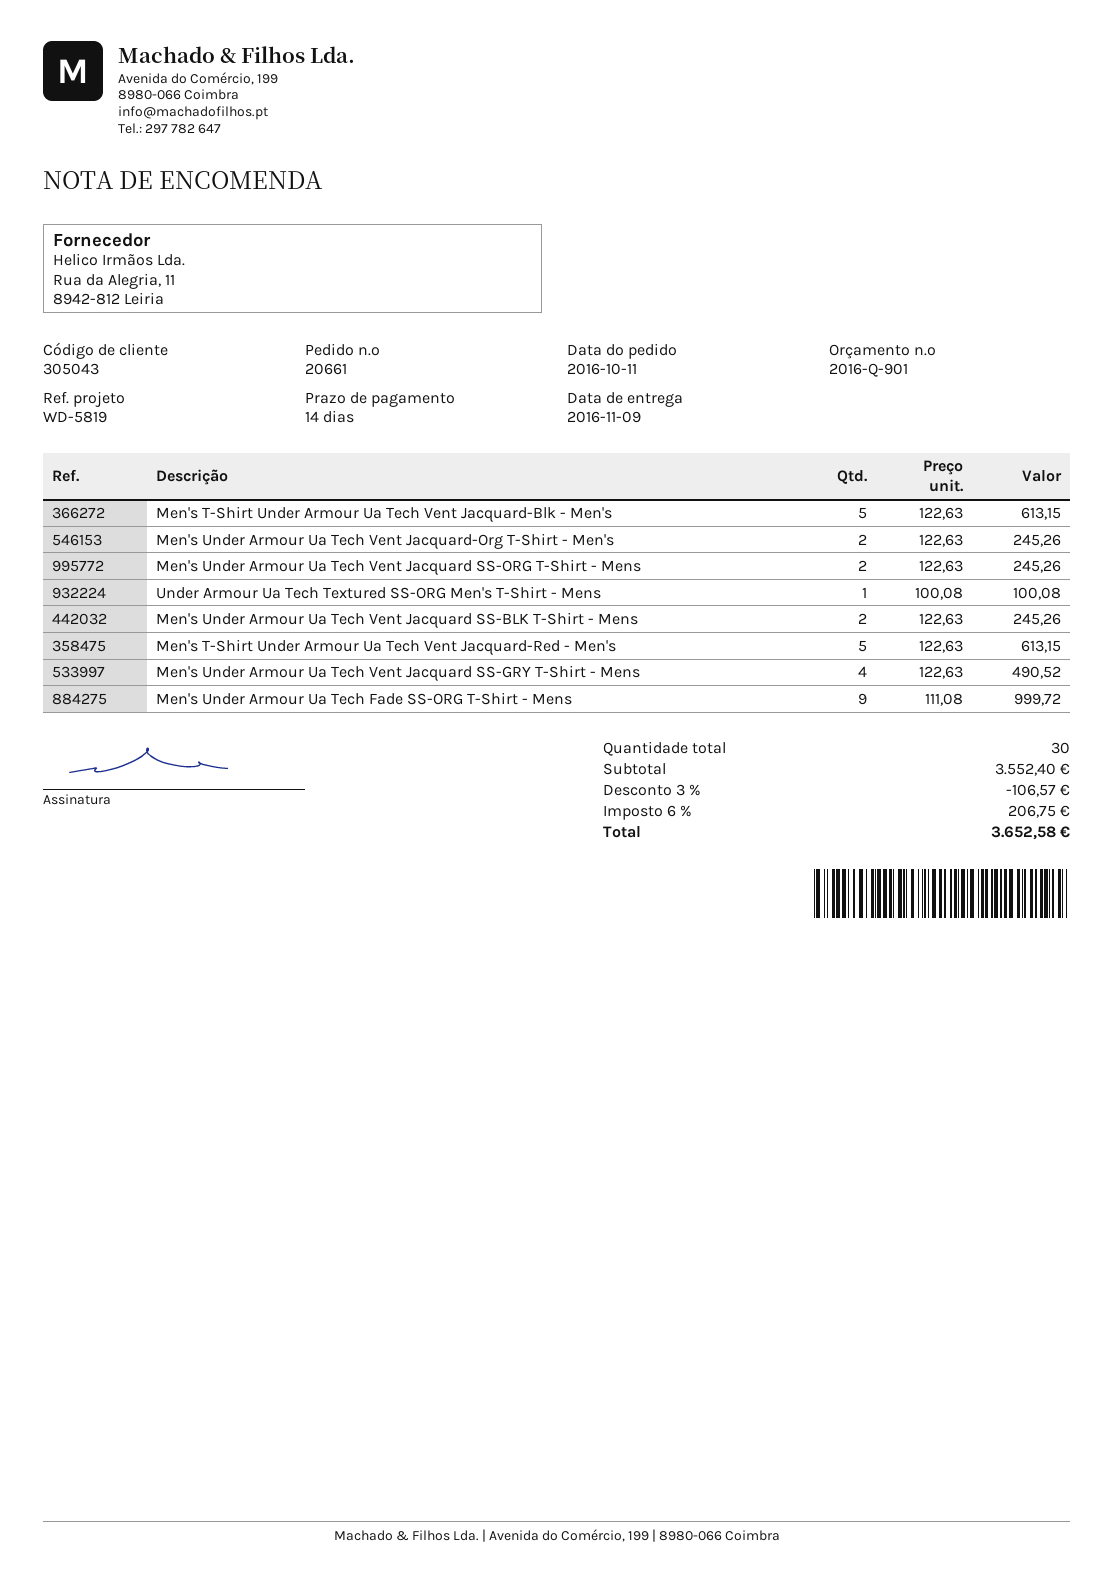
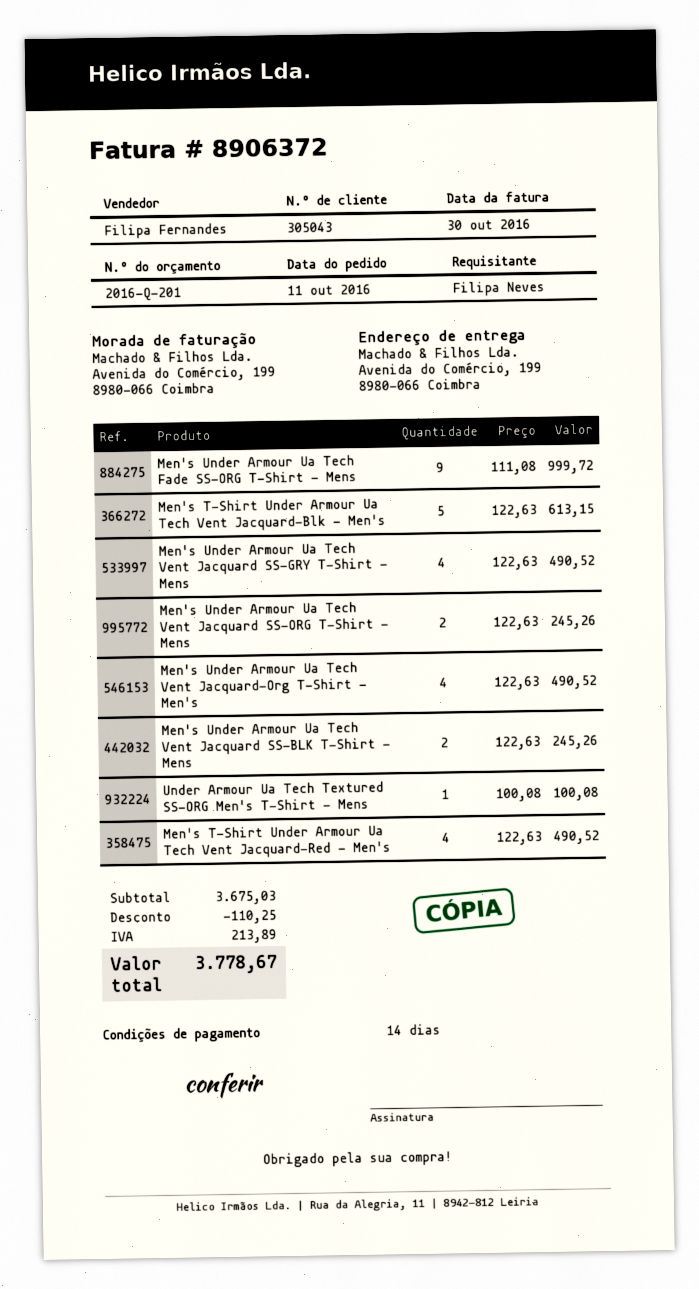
quote number: 2016-Q-901 -> 2016-Q-201
Men's Under Armour Ua Tech Vent Jacquard-Org T-Shirt - Men's: 2 x 122.63 = 245.26 -> 4 x 122.63 = 490.52
Men's T-Shirt Under Armour Ua Tech Vent Jacquard-Red - Men's: 5 x 122.63 = 613.15 -> 4 x 122.63 = 490.52
subtotal: 3552.40 -> 3675.03
discount: 106.57 -> 110.25
tax: 206.75 -> 213.89
total: 3652.58 -> 3778.67

